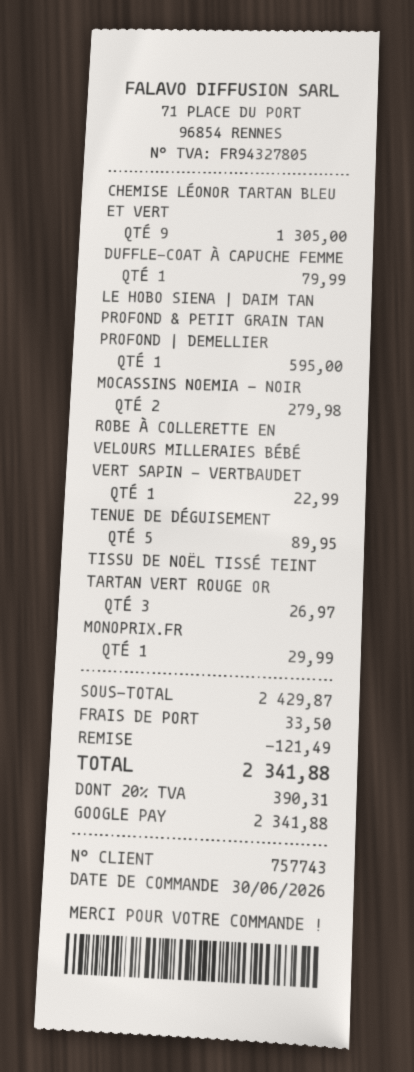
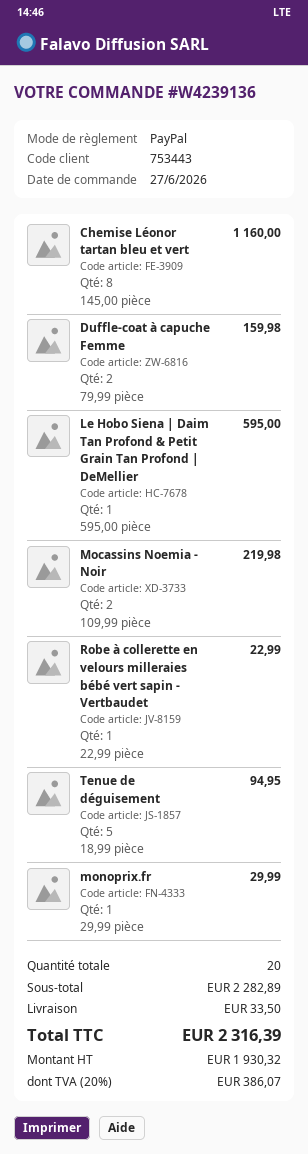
order date: 2026-06-30 -> 2026-06-27
customer number: 757743 -> 753443
payment method: Google Pay -> PayPal
CHEMISE LÉONOR TARTAN BLEU ET VERT: 9 for 1305.00 -> 8 for 1160.00
DUFFLE-COAT À CAPUCHE FEMME: 1 for 79.99 -> 2 for 159.98
MOCASSINS NOEMIA - NOIR: 2 for 279.98 -> 2 for 219.98
TENUE DE DÉGUISEMENT: 5 for 89.95 -> 5 for 94.95
TISSU DE NOËL TISSÉ TEINT TARTAN VERT ROUGE OR: 3 for 26.97 -> none
subtotal: 2429.87 -> 2282.89
discount: 121.49 -> none
tax: 20% = 390.31 -> 20% = 386.07
total: 2341.88 -> 2316.39

